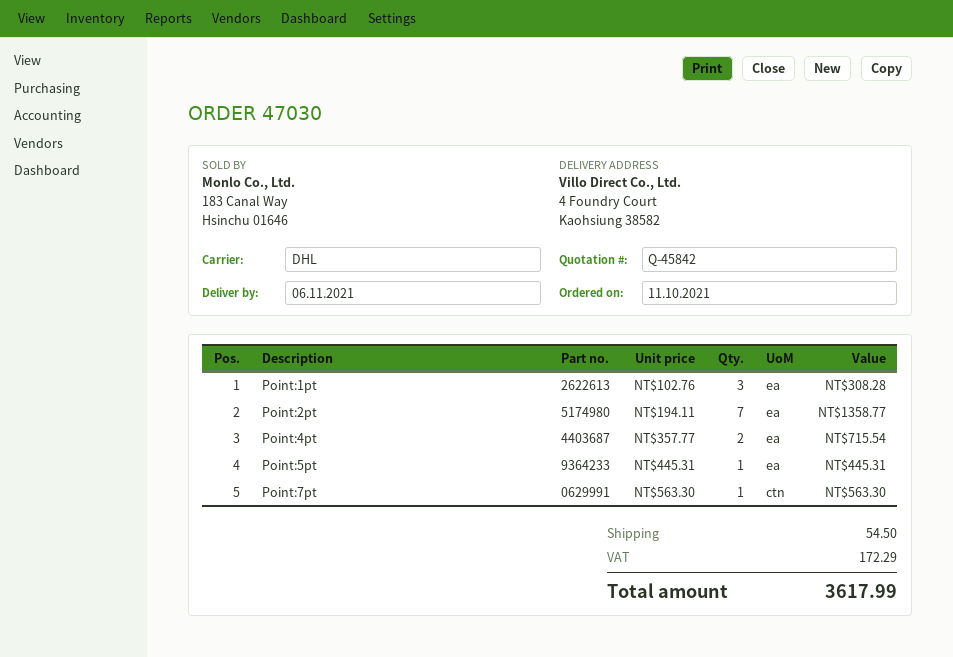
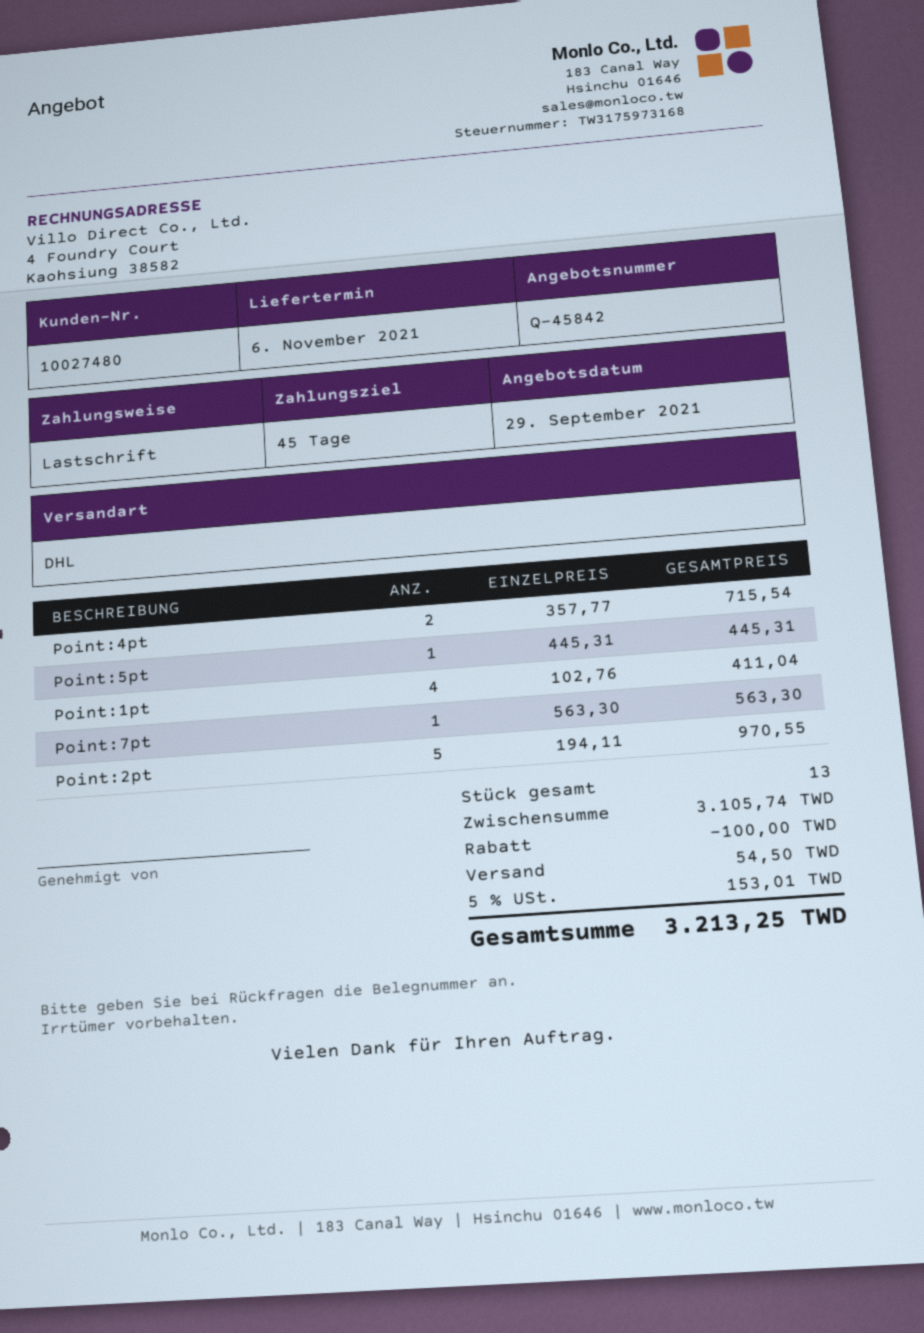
Point:1pt: 3 x 102.76 = 308.28 -> 4 x 102.76 = 411.04
Point:2pt: 7 x 194.11 = 1358.77 -> 5 x 194.11 = 970.55
discount: none -> 100.00
tax: 172.29 -> 153.01
total: 3617.99 -> 3213.25

